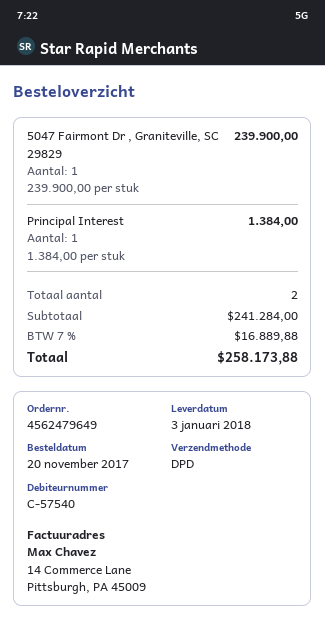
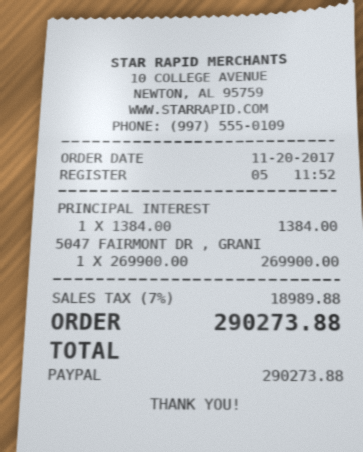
5047 Fairmont Dr , Graniteville, SC 29829: 1 x 239900.00 = 239900.00 -> 1 x 269900.00 = 269900.00
tax: 7% = 16889.88 -> 7% = 18989.88
total: 258173.88 -> 290273.88

